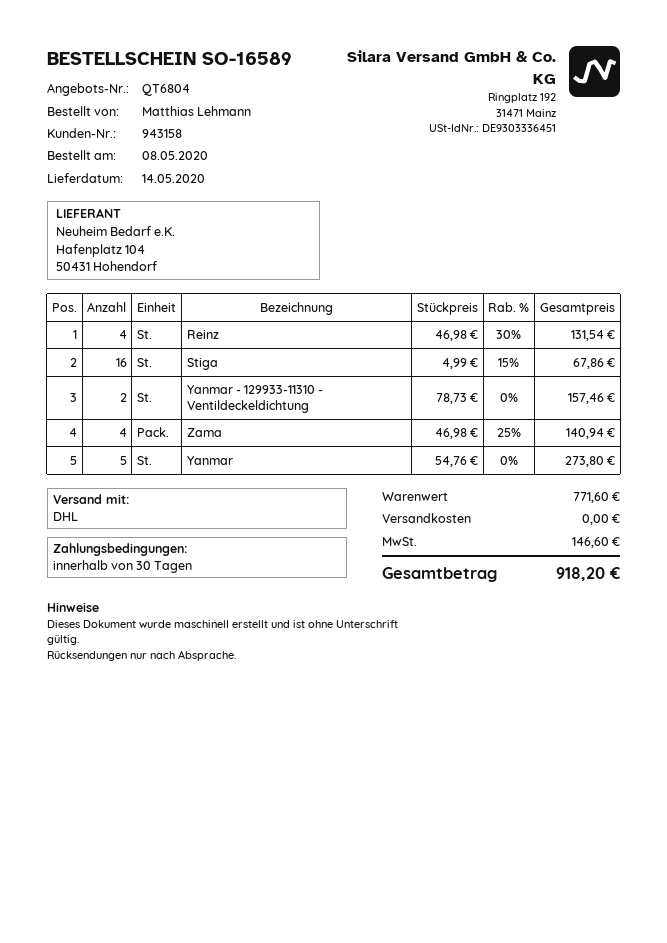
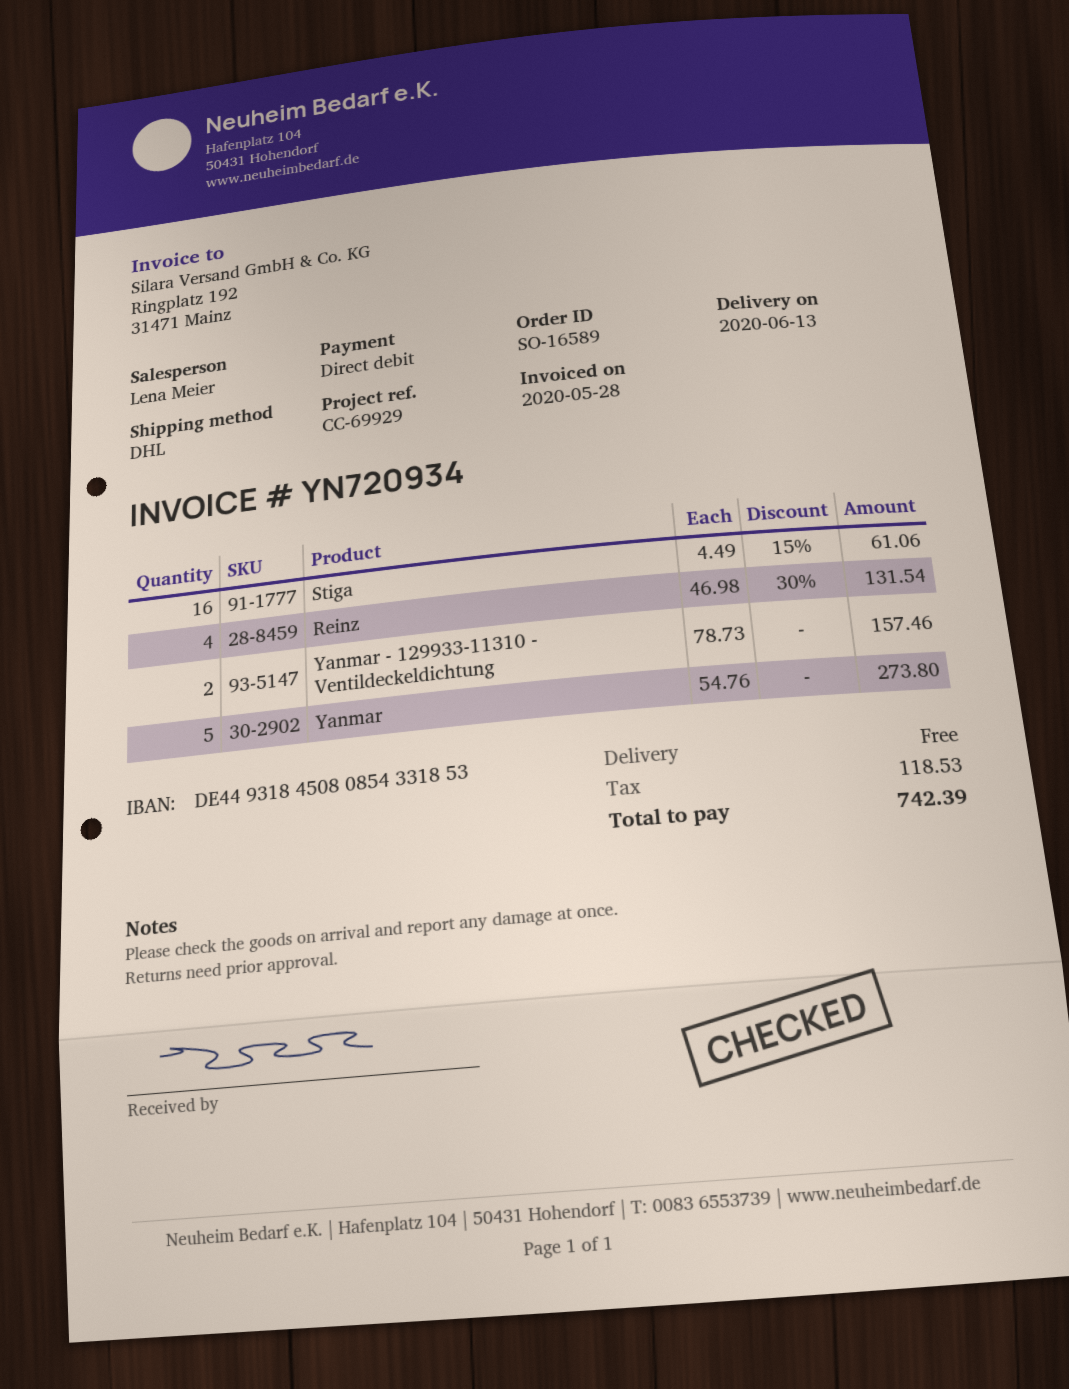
delivery date: 2020-05-14 -> 2020-06-13
Stiga: 16 x 4.99 - 15% = 67.86 -> 16 x 4.49 - 15% = 61.06
Zama: 4 x 46.98 - 25% = 140.94 -> none
tax: 146.60 -> 118.53
total: 918.20 -> 742.39

